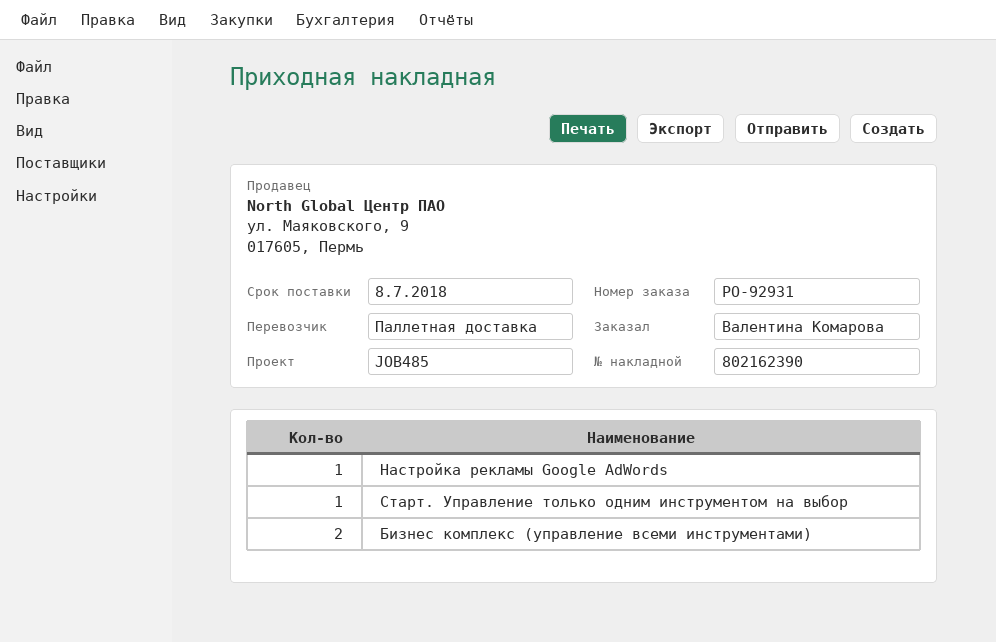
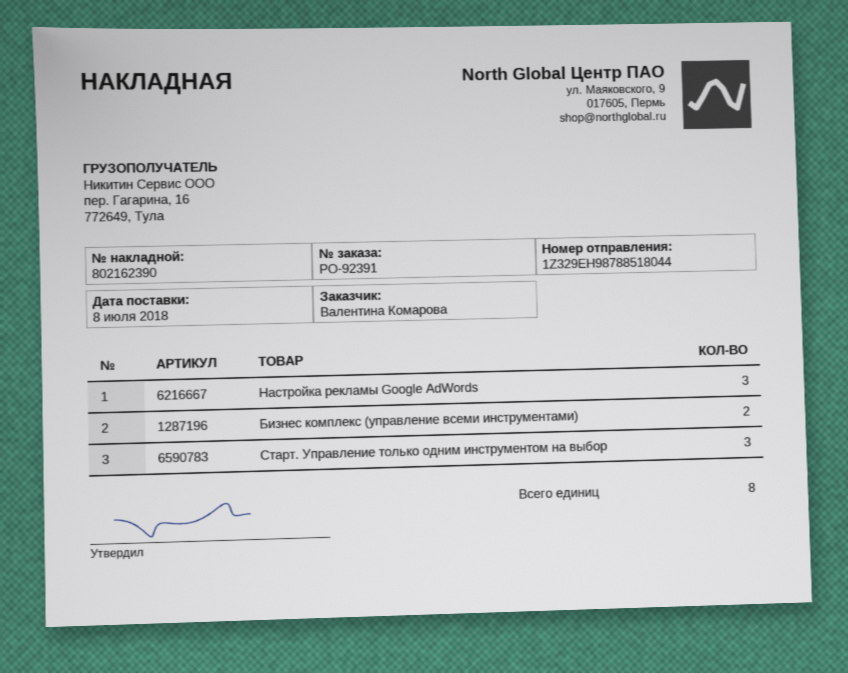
order number: PO-92931 -> PO-92391
Настройка рекламы Google AdWords: 1 -> 3
Старт. Управление только одним инструментом на выбор: 1 -> 3

